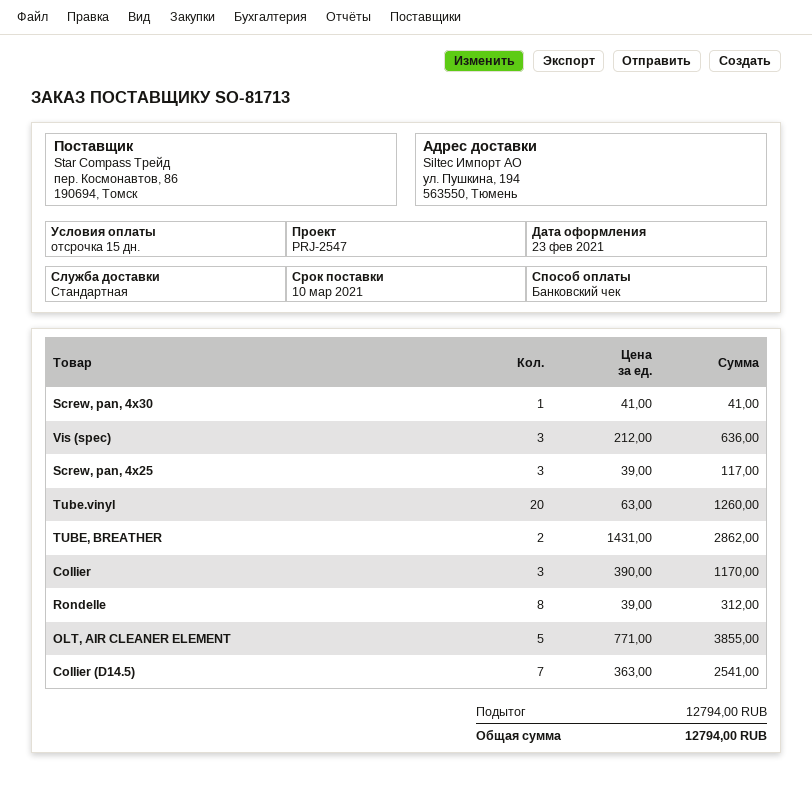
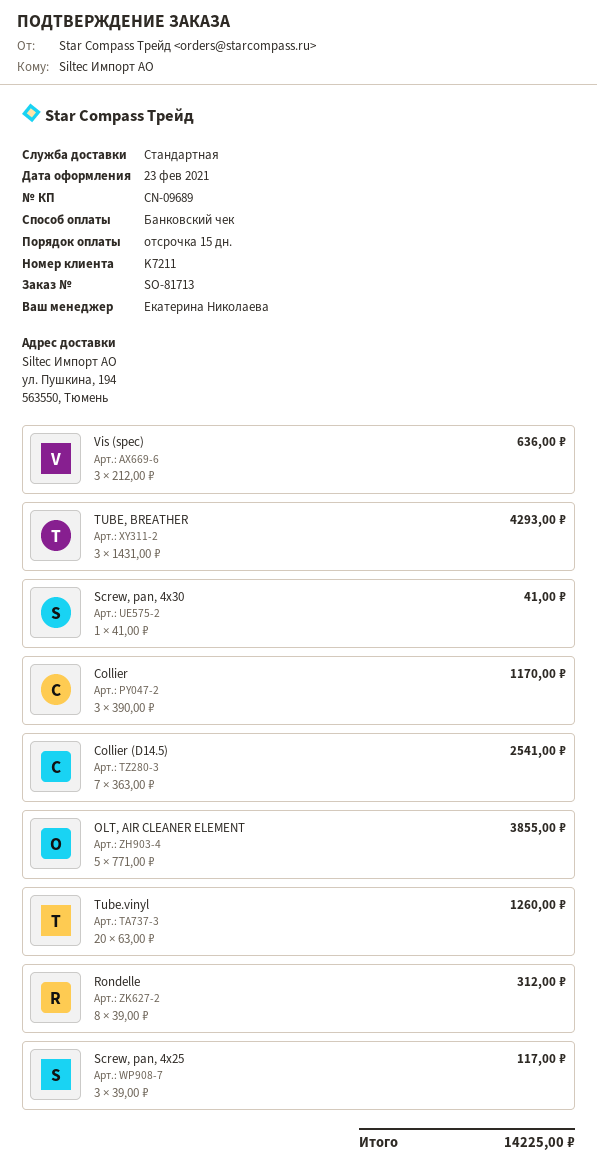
TUBE, BREATHER: 2 x 1431.00 = 2862.00 -> 3 x 1431.00 = 4293.00
total: 12794.00 -> 14225.00

